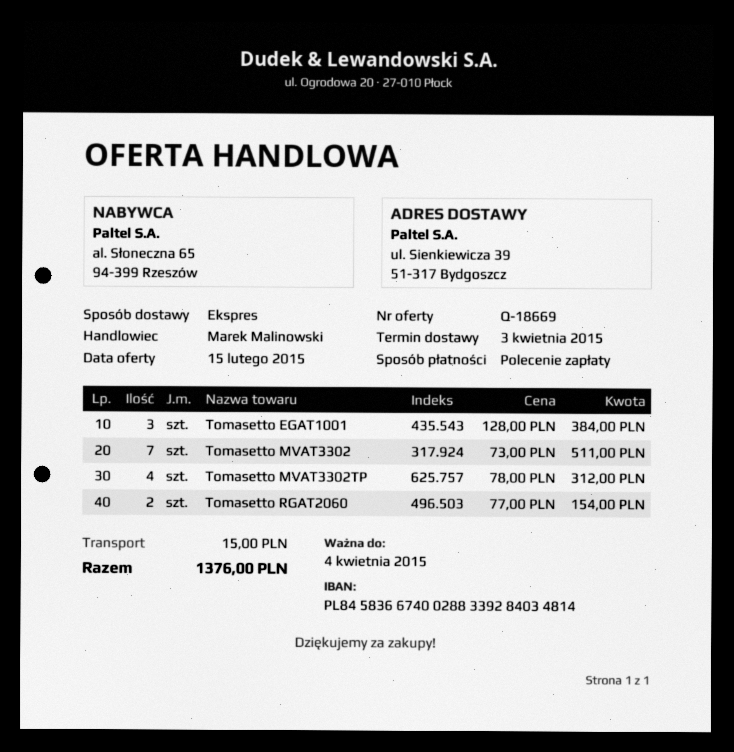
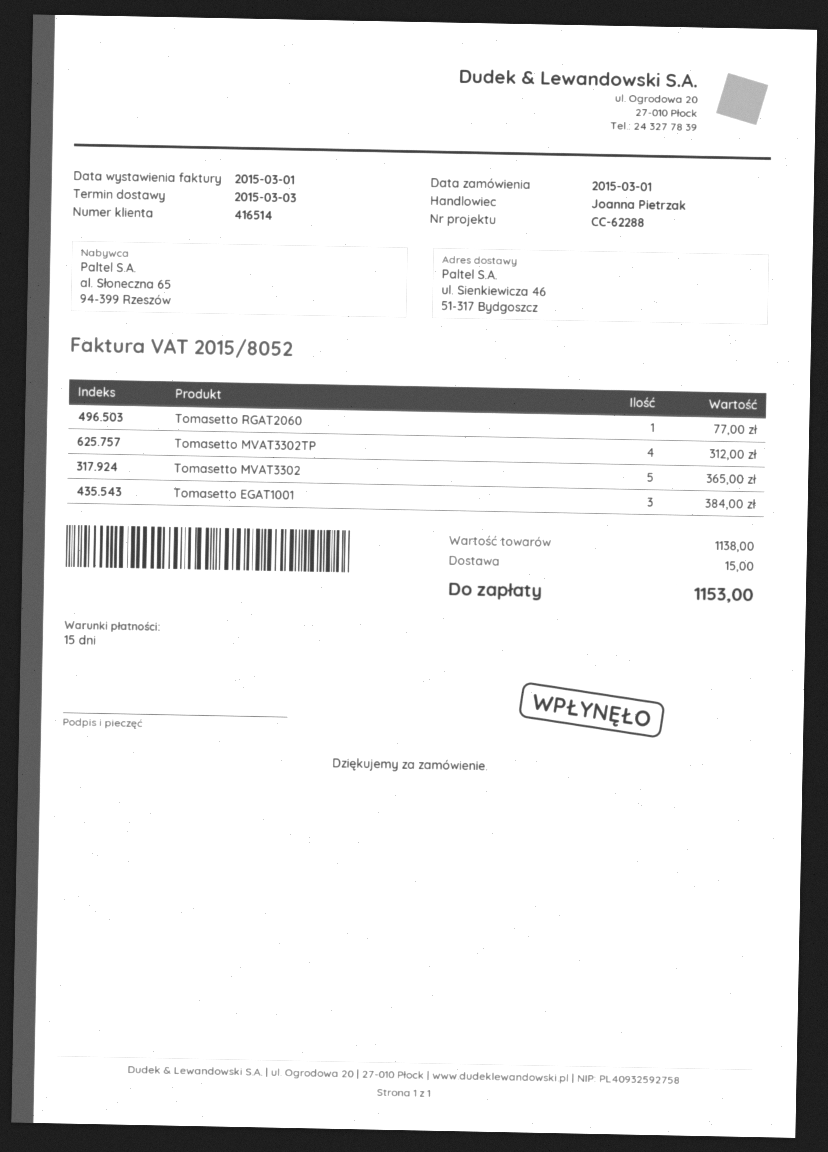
delivery date: 2015-04-03 -> 2015-03-03
sales rep: Marek Malinowski -> Joanna Pietrzak
ship to: ul. Sienkiewicza 39, 51-317 Bydgoszcz -> ul. Sienkiewicza 46, 51-317 Bydgoszcz
Tomasetto MVAT3302: 7 for 511.00 -> 5 for 365.00
Tomasetto RGAT2060: 2 for 154.00 -> 1 for 77.00
total: 1376.00 -> 1153.00

